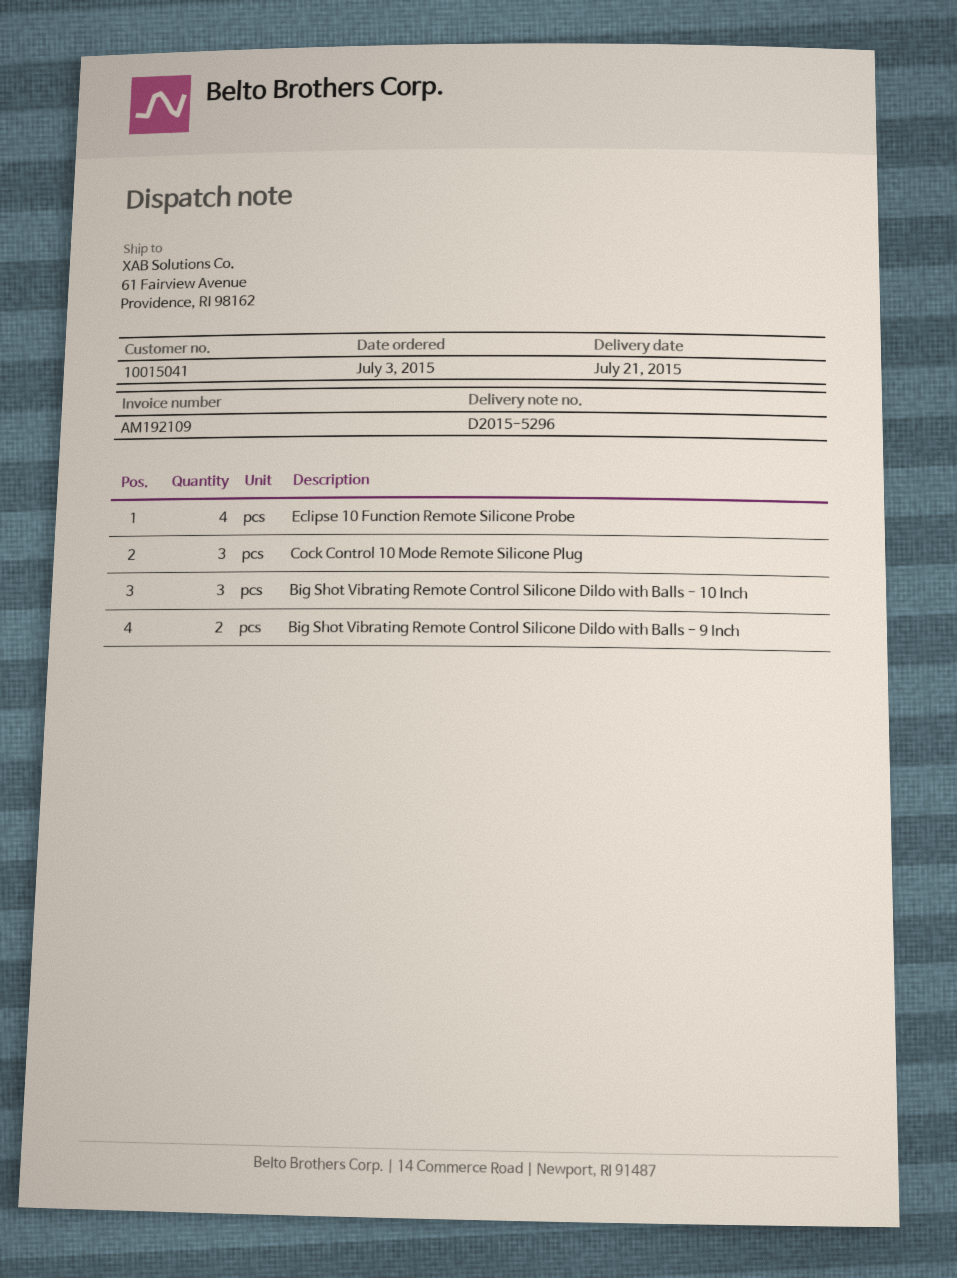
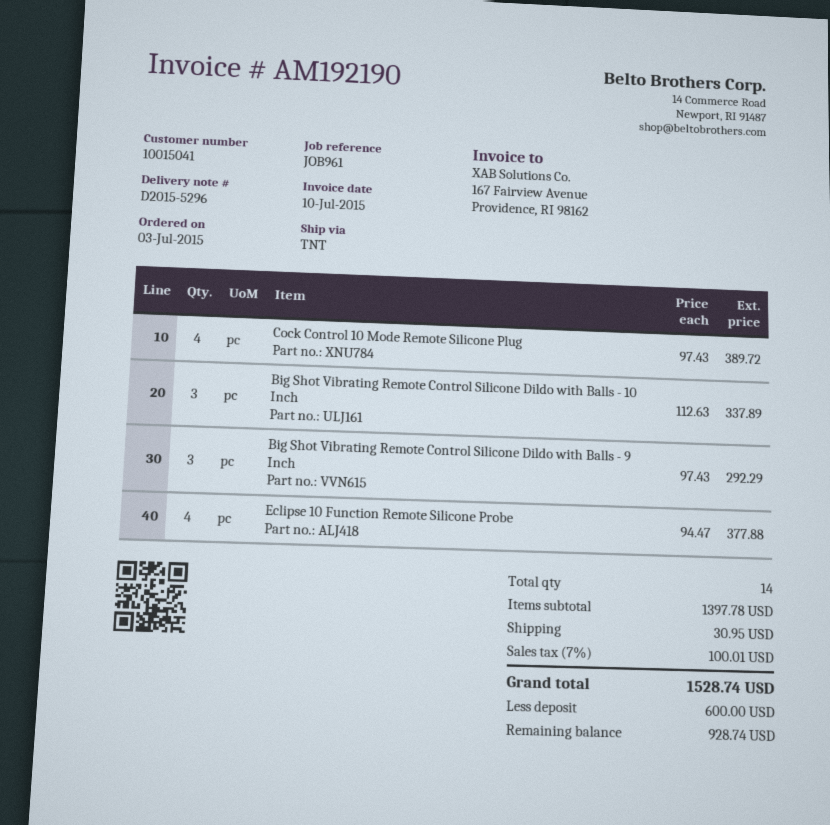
invoice number: AM192109 -> AM192190
Cock Control 10 Mode Remote Silicone Plug: 3 -> 4
Big Shot Vibrating Remote Control Silicone Dildo with Balls - 9 Inch: 2 -> 3

